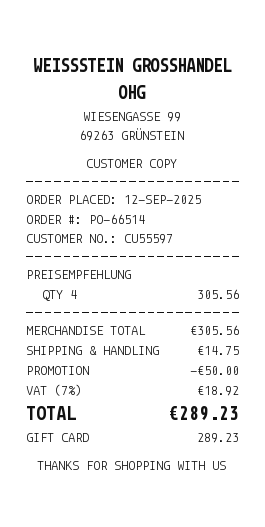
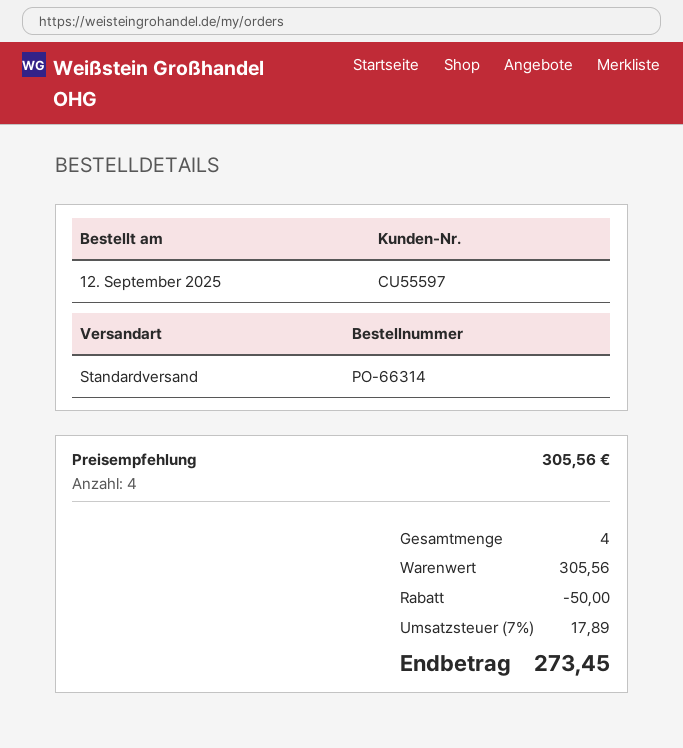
order number: PO-66514 -> PO-66314
shipping: 14.75 -> none
tax: 7% = 18.92 -> 7% = 17.89
total: 289.23 -> 273.45

